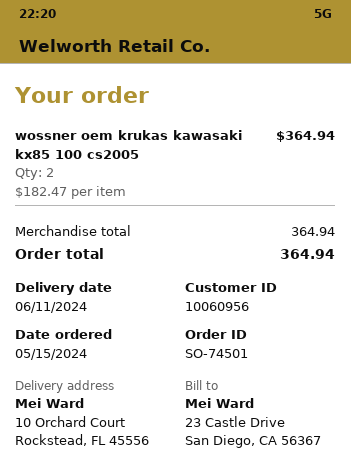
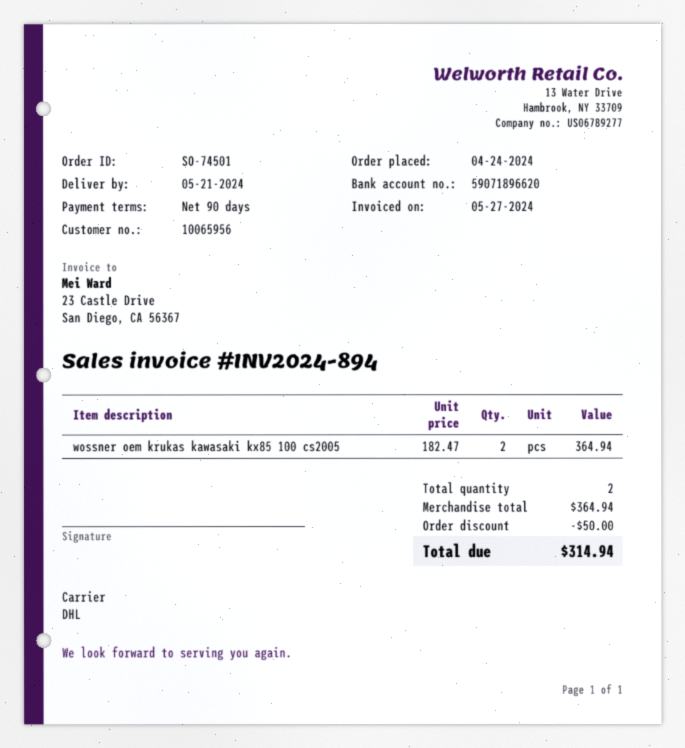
order date: 2024-05-15 -> 2024-04-24
delivery date: 2024-06-11 -> 2024-05-21
customer number: 10060956 -> 10065956
discount: none -> 50.00
total: 364.94 -> 314.94

